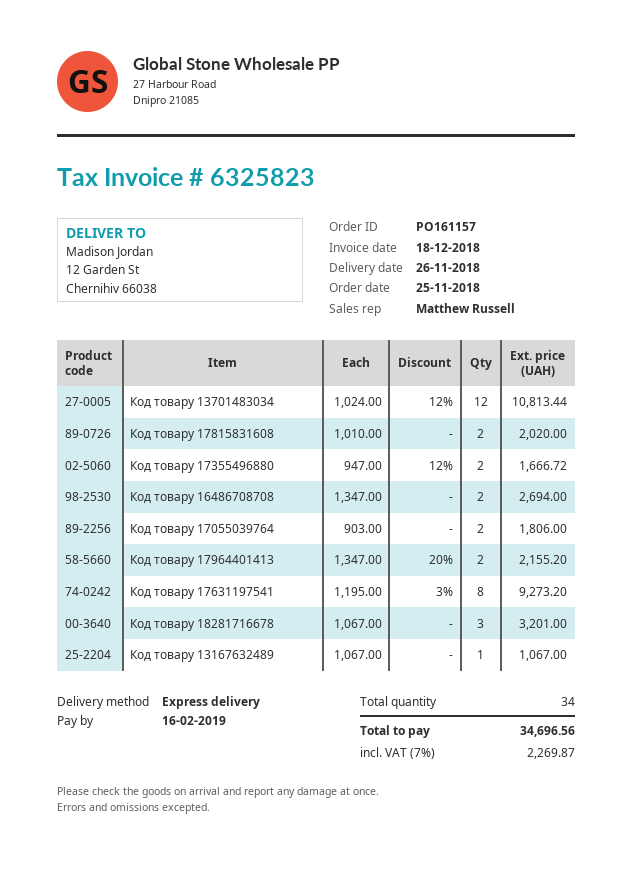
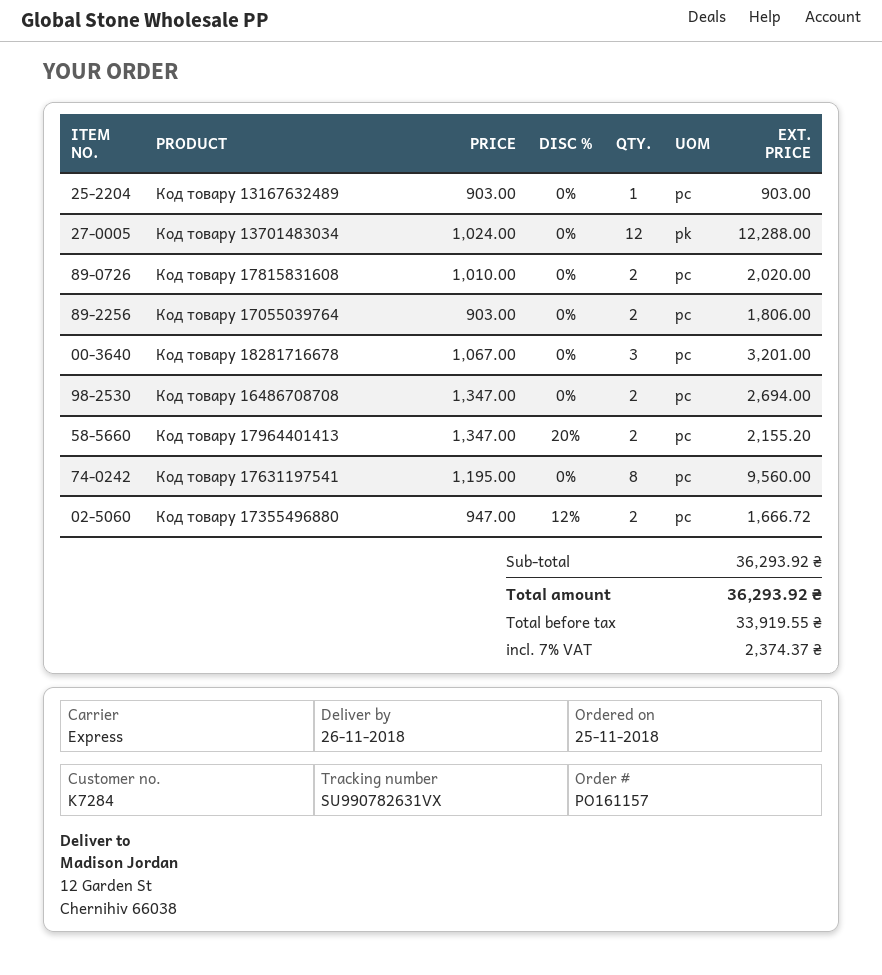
Код товару 13701483034: 12 x 1024.00 - 12% = 10813.44 -> 12 x 1024.00 = 12288.00
Код товару 17631197541: 8 x 1195.00 - 3% = 9273.20 -> 8 x 1195.00 = 9560.00
Код товару 13167632489: 1 x 1067.00 = 1067.00 -> 1 x 903.00 = 903.00
tax: 7% = 2269.87 -> 7% = 2374.37
total: 34696.56 -> 36293.92

